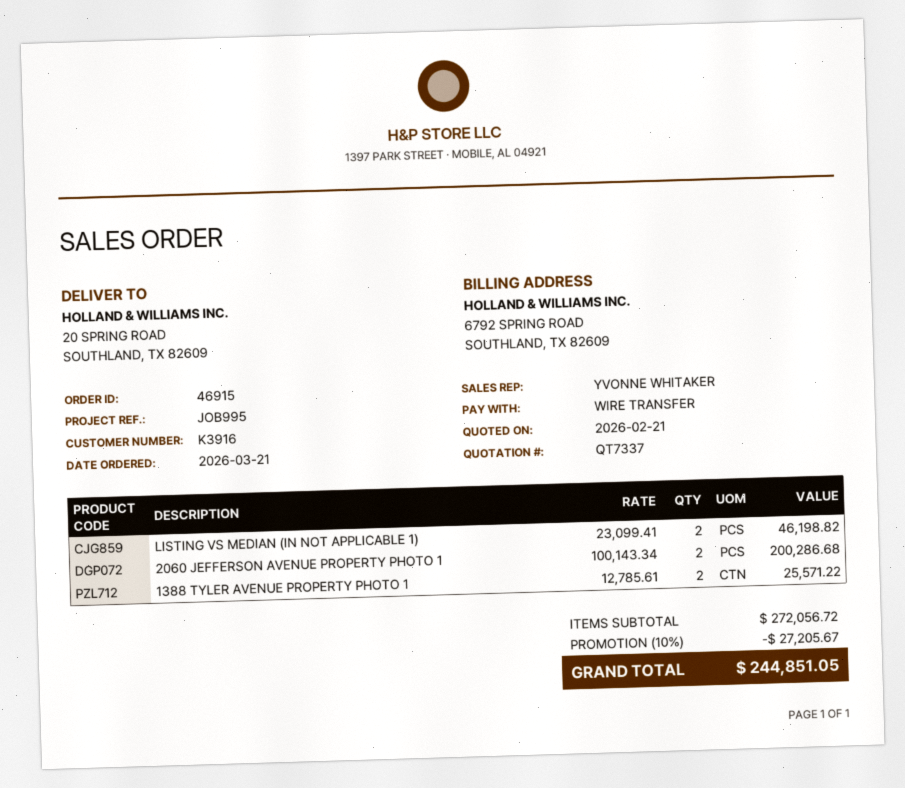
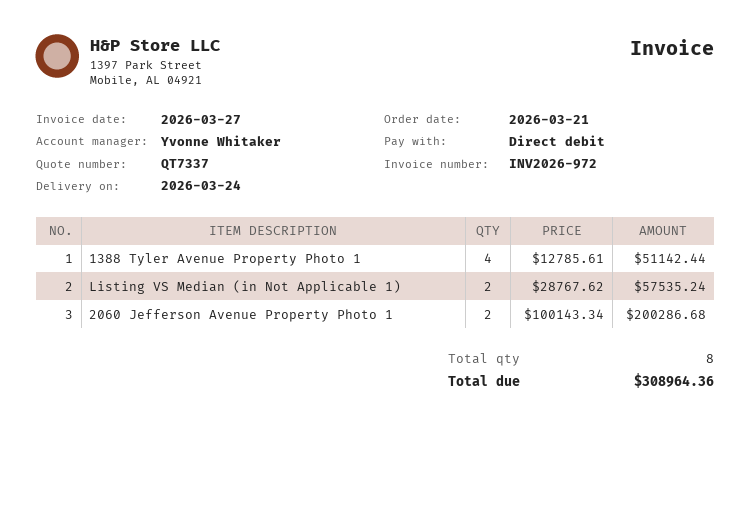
payment method: bank transfer -> direct debit
LISTING VS MEDIAN (IN NOT APPLICABLE 1): 2 x 23099.41 = 46198.82 -> 2 x 28767.62 = 57535.24
1388 TYLER AVENUE PROPERTY PHOTO 1: 2 x 12785.61 = 25571.22 -> 4 x 12785.61 = 51142.44
discount: 10% = 27205.67 -> none
total: 244851.05 -> 308964.36

